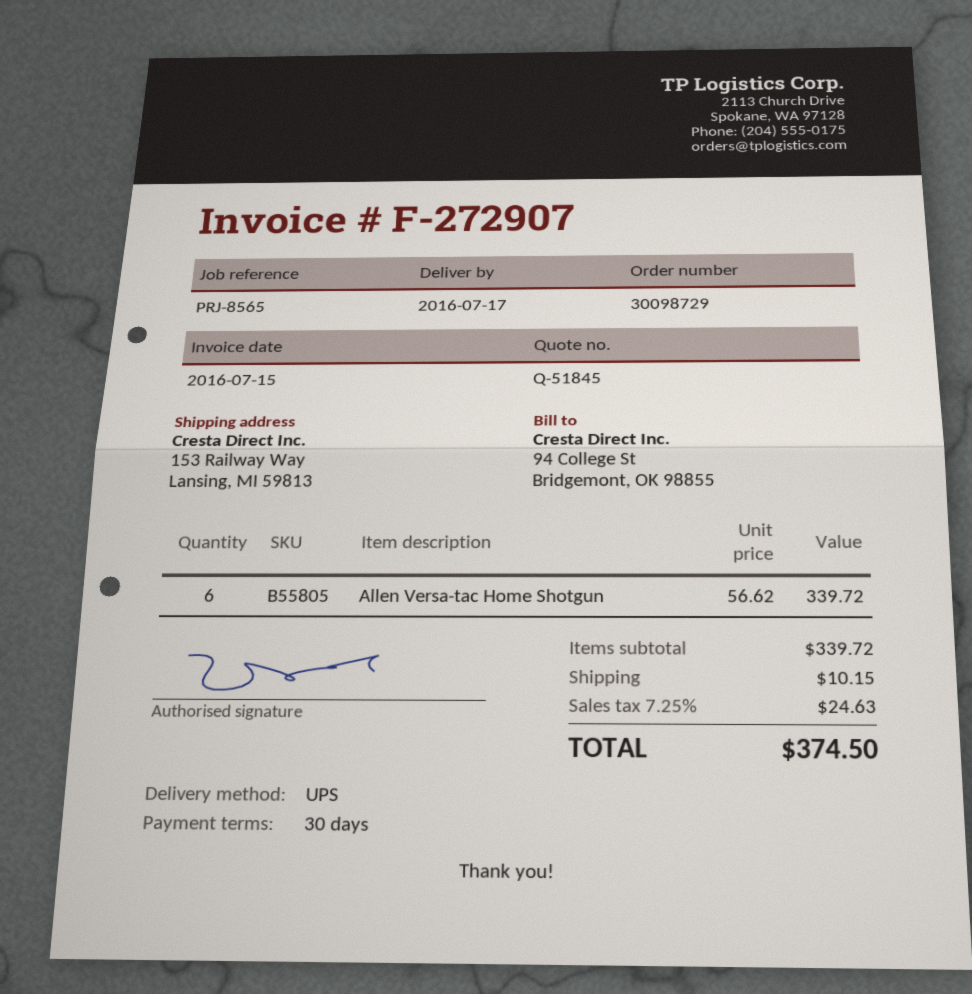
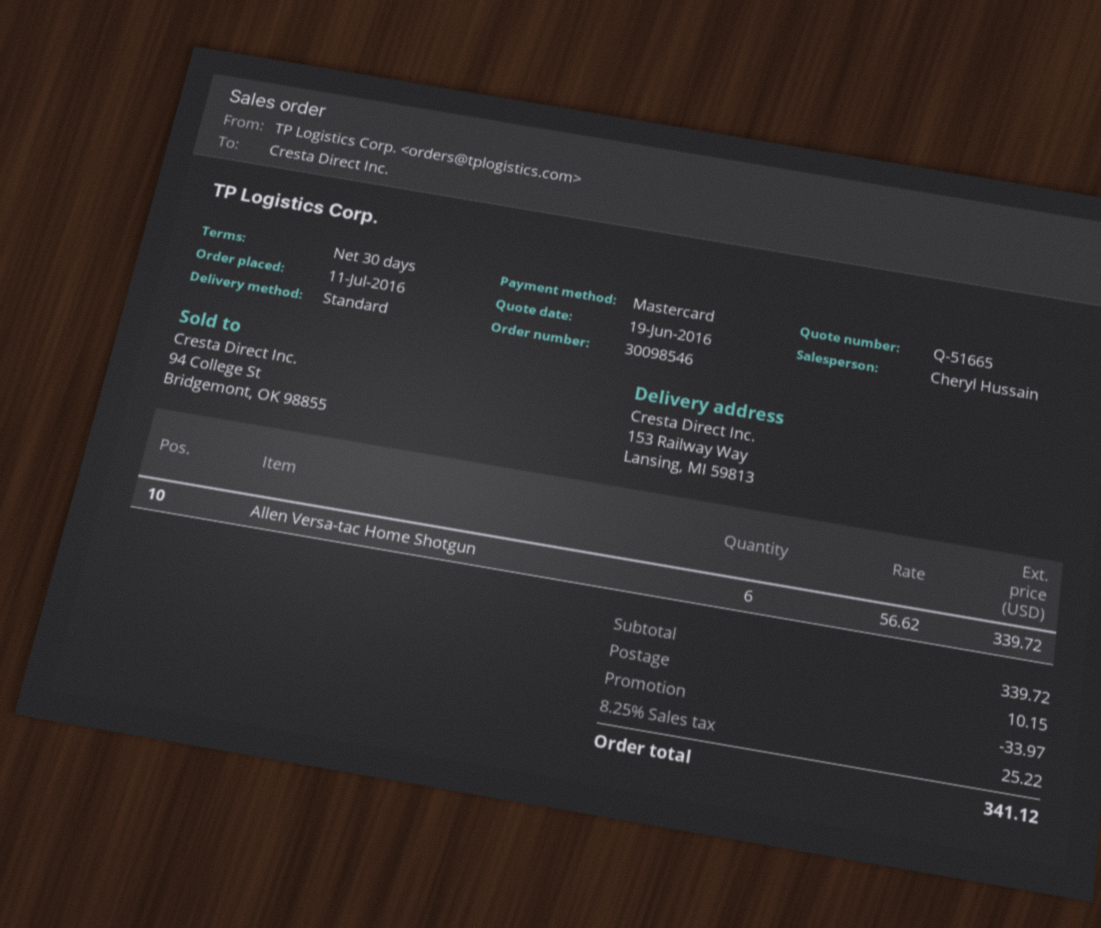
quote number: Q-51845 -> Q-51665
order number: 30098729 -> 30098546
shipping method: UPS -> standard
discount: none -> 33.97
tax: 7.25% = 24.63 -> 8.25% = 25.22
total: 374.50 -> 341.12

